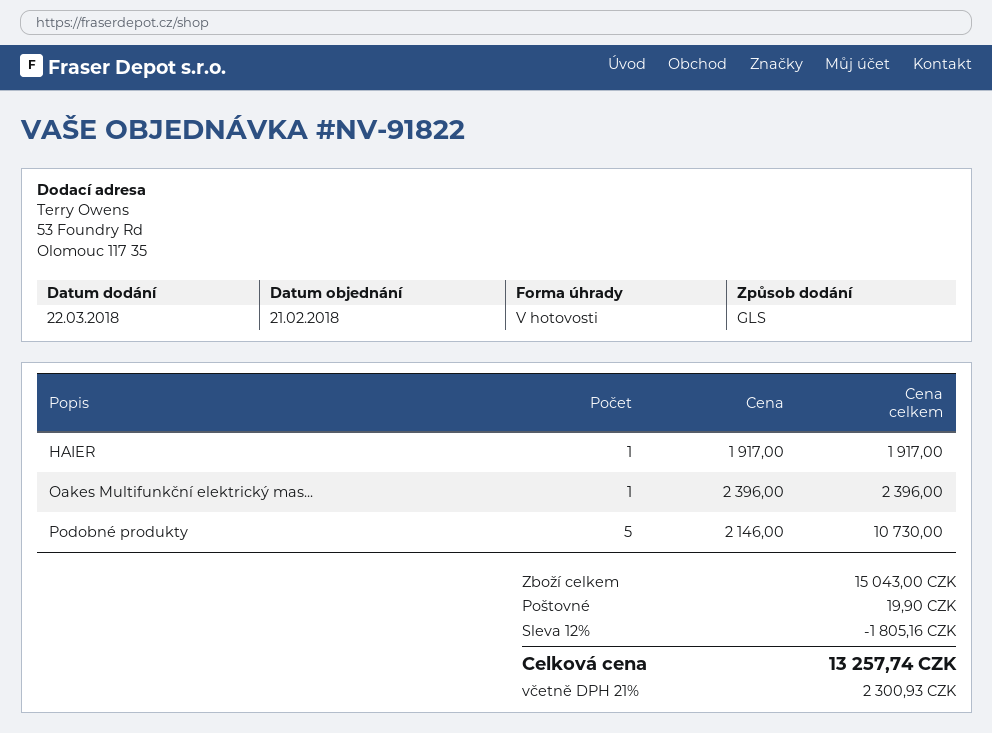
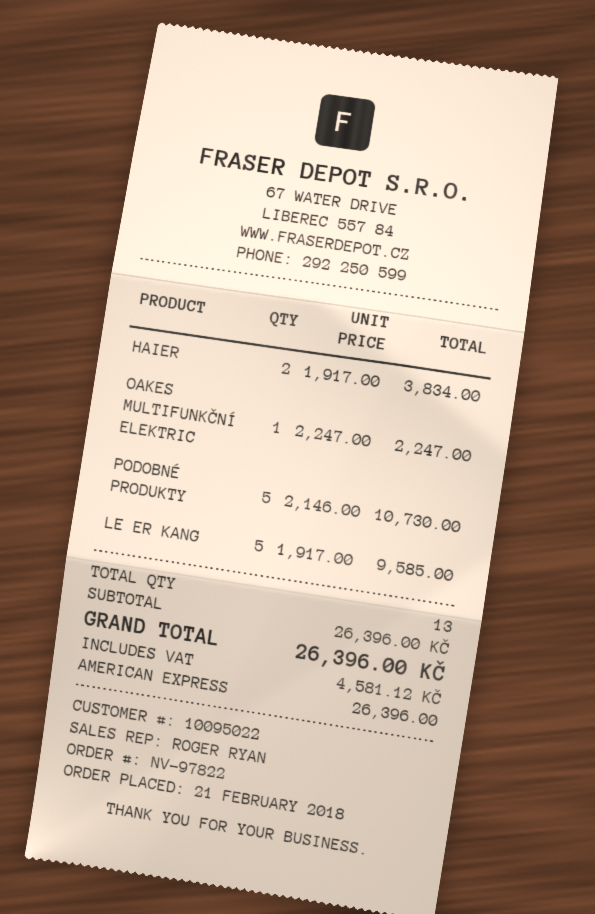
order number: NV-91822 -> NV-97822
payment method: cash -> American Express
HAIER: 1 x 1917.00 = 1917.00 -> 2 x 1917.00 = 3834.00
Oakes Multifunkční elektrický mas...: 1 x 2396.00 = 2396.00 -> 1 x 2247.00 = 2247.00
LE ER KANG: none -> 5 x 1917.00 = 9585.00
subtotal: 15043.00 -> 26396.00
discount: 12% = 1805.16 -> none
shipping: 19.90 -> none
tax: 2300.93 -> 4581.12
total: 13257.74 -> 26396.00

